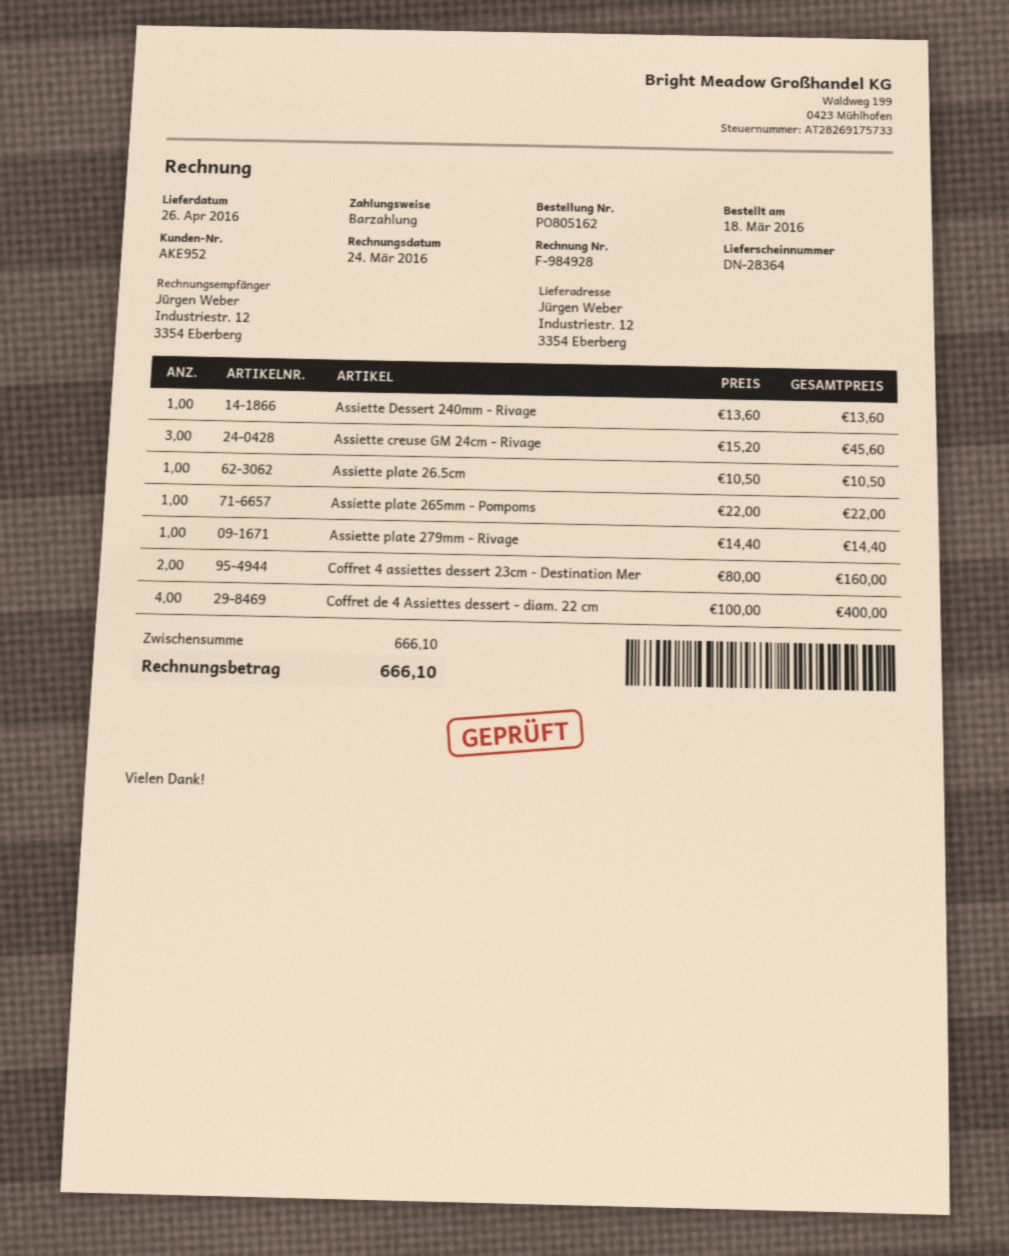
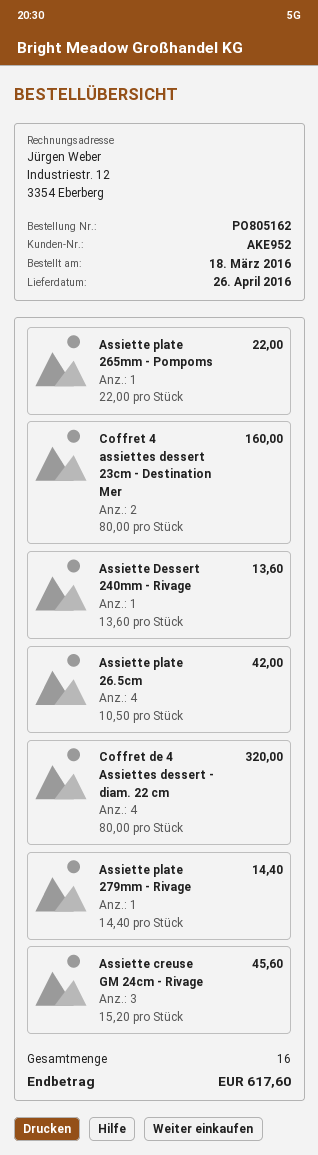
Assiette plate 26.5cm: 1 x 10.50 = 10.50 -> 4 x 10.50 = 42.00
Coffret de 4 Assiettes dessert - diam. 22 cm: 4 x 100.00 = 400.00 -> 4 x 80.00 = 320.00
total: 666.10 -> 617.60

